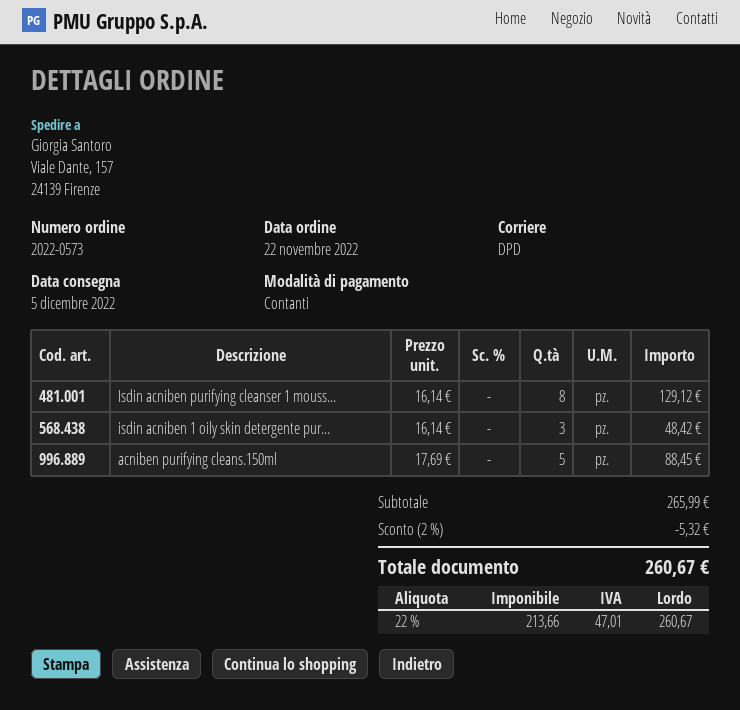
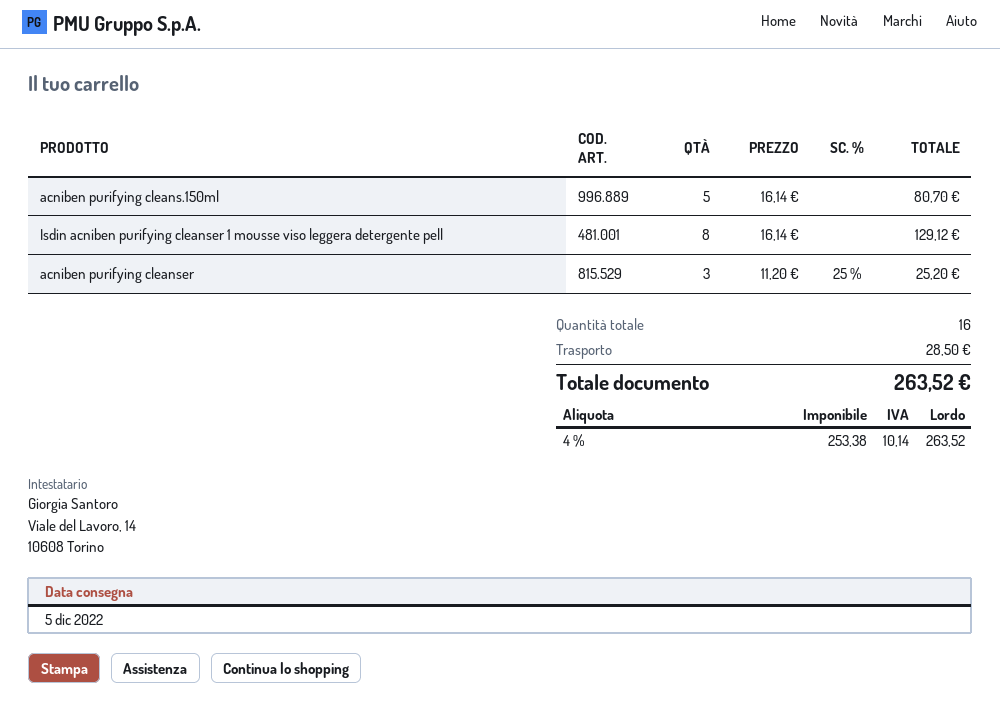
isdin acniben 1 oily skin detergente pur...: 3 x 16.14 = 48.42 -> none
acniben purifying cleans.150ml: 5 x 17.69 = 88.45 -> 5 x 16.14 = 80.70
acniben purifying cleanser: none -> 3 x 11.20 - 25% = 25.20
discount: 2% = 5.32 -> none
shipping: none -> 28.50
net: 213.66 -> 253.38
tax: 22% = 47.01 -> 4% = 10.14
total: 260.67 -> 263.52

